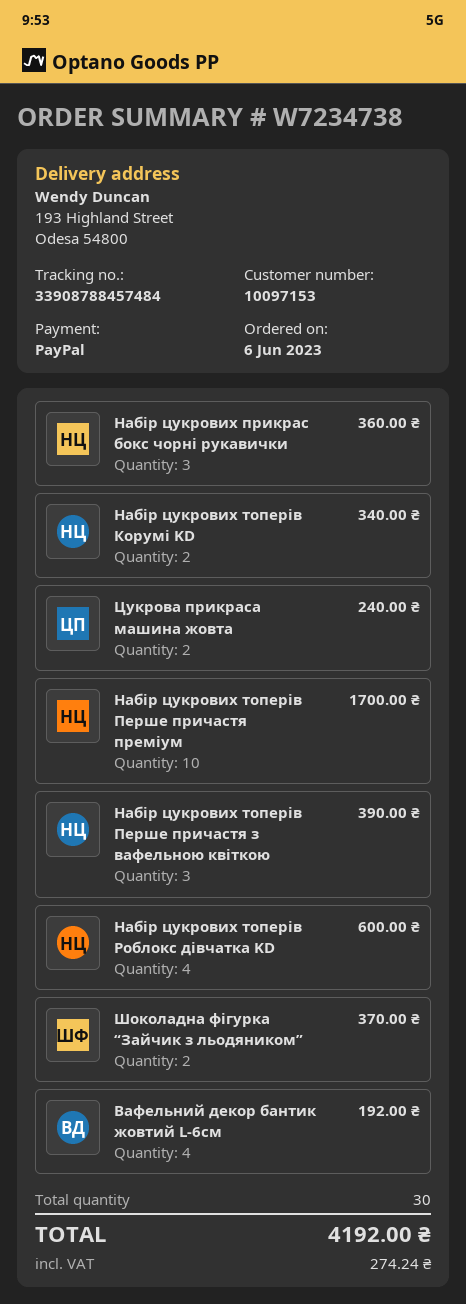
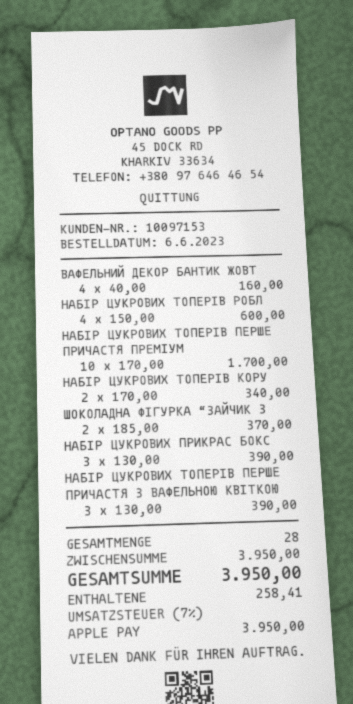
payment method: PayPal -> Apple Pay
Набір цукрових прикрас бокс чорні рукавички: 3 for 360.00 -> 3 for 390.00
Цукрова прикраса машина жовта: 2 for 240.00 -> none
Вафельний декор бантик жовтий L-6cм: 4 for 192.00 -> 4 for 160.00
total quantity: 30 -> 28
tax: 274.24 -> 258.41
total: 4192.00 -> 3950.00

